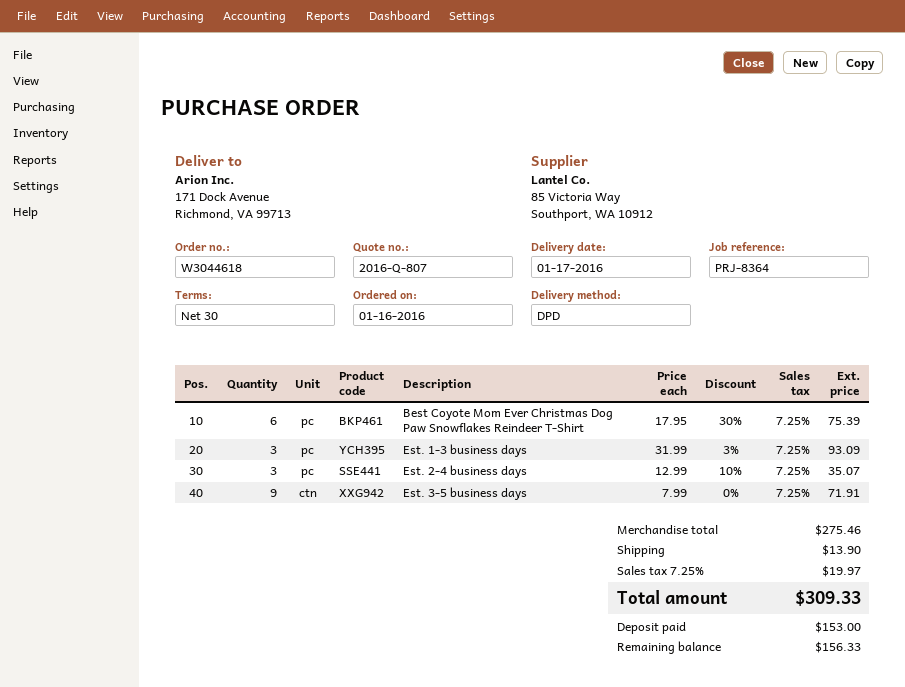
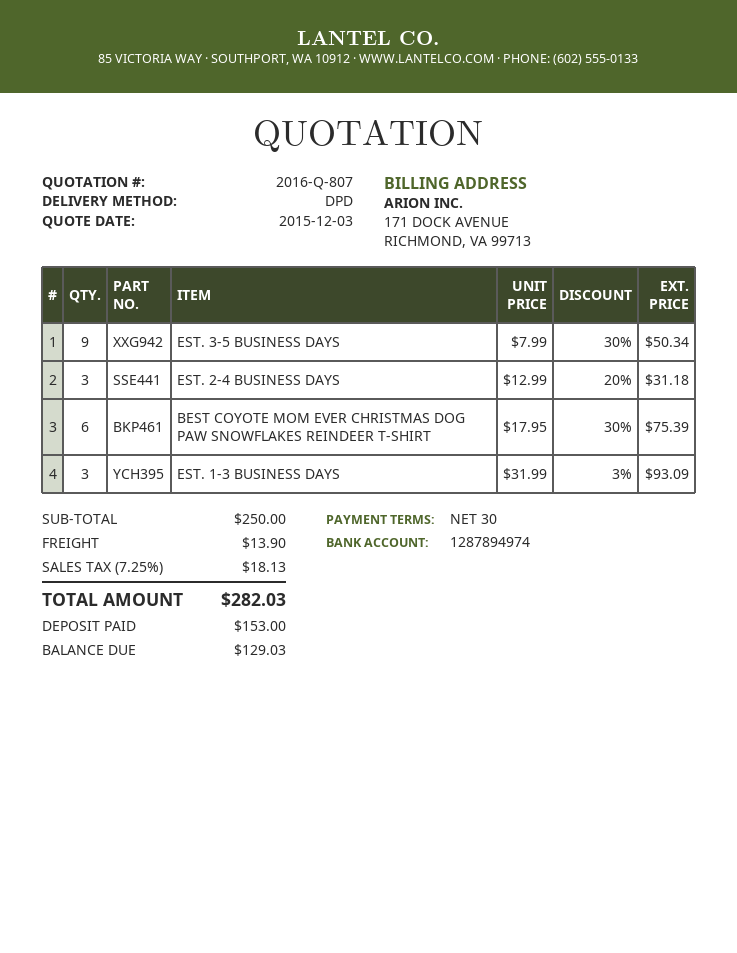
Est. 2-4 business days: 3 x 12.99 - 10% = 35.07 -> 3 x 12.99 - 20% = 31.18
Est. 3-5 business days: 9 x 7.99 = 71.91 -> 9 x 7.99 - 30% = 50.34
subtotal: 275.46 -> 250.00
tax: 7.25% = 19.97 -> 7.25% = 18.13
total: 309.33 -> 282.03
balance: 156.33 -> 129.03

